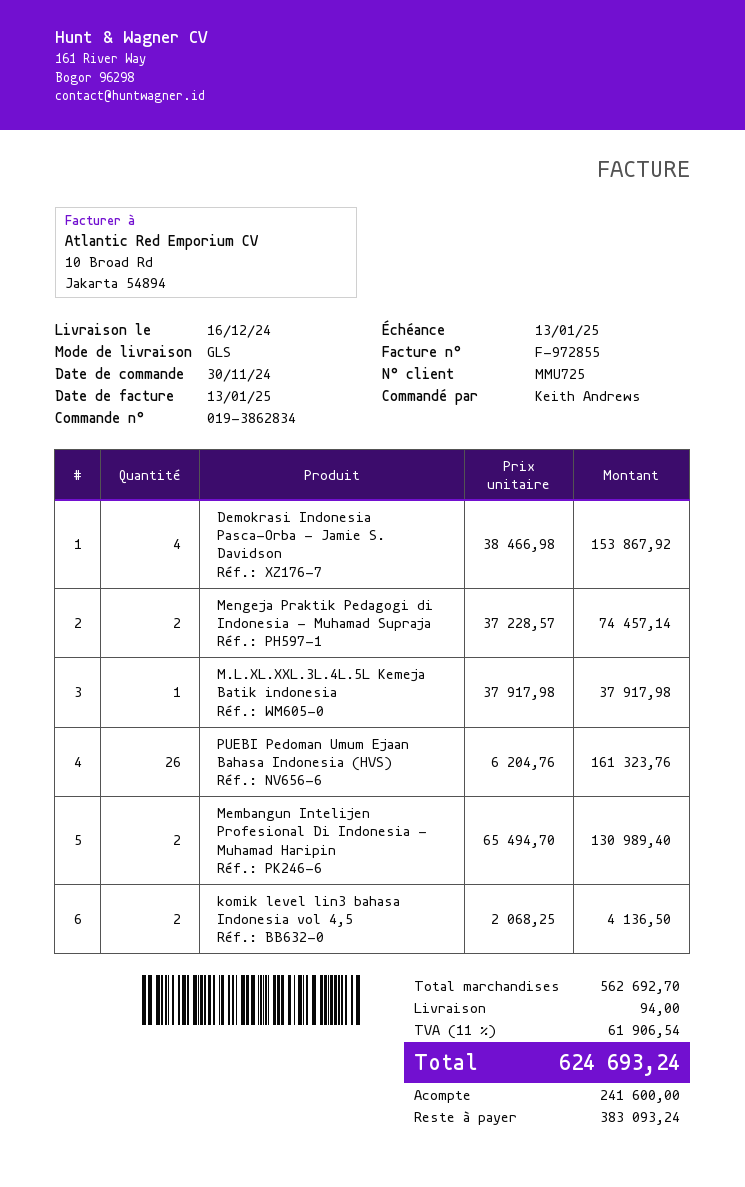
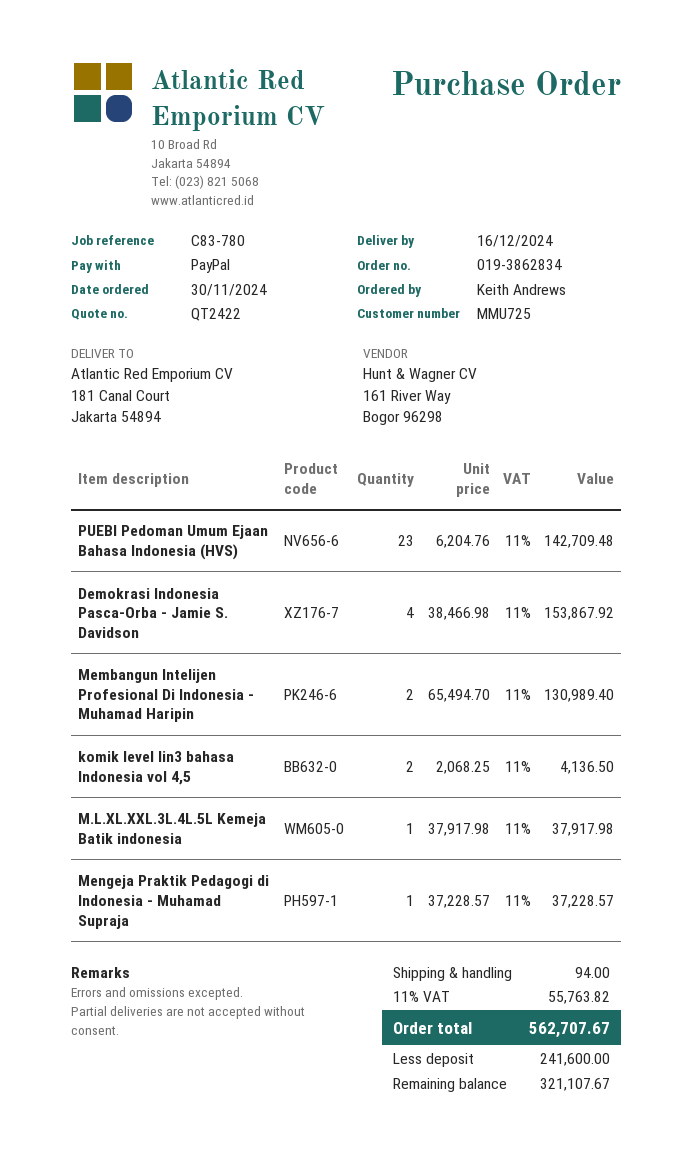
Mengeja Praktik Pedagogi di Indonesia - Muhamad Supraja: 2 x 37228.57 = 74457.14 -> 1 x 37228.57 = 37228.57
PUEBI Pedoman Umum Ejaan Bahasa Indonesia (HVS): 26 x 6204.76 = 161323.76 -> 23 x 6204.76 = 142709.48
tax: 11% = 61906.54 -> 11% = 55763.82
total: 624693.24 -> 562707.67
balance: 383093.24 -> 321107.67

